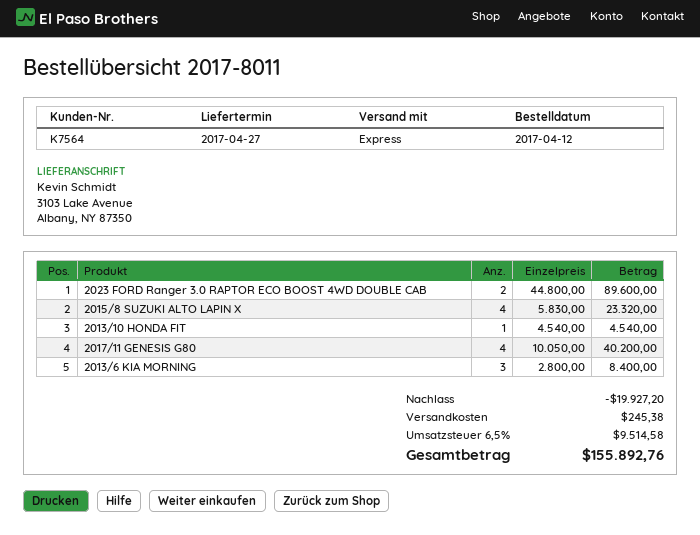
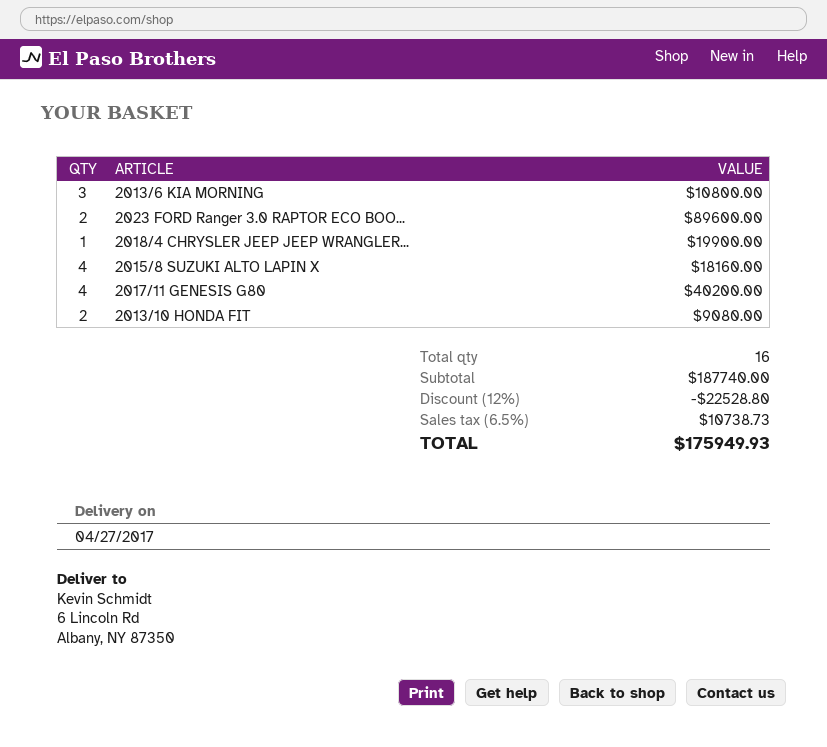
ship to: 3103 Lake Avenue, Albany, NY 87350 -> 6 Lincoln Rd, Albany, NY 87350
2015/8 SUZUKI ALTO LAPIN X: 4 for 23320.00 -> 4 for 18160.00
2013/10 HONDA FIT: 1 for 4540.00 -> 2 for 9080.00
2013/6 KIA MORNING: 3 for 8400.00 -> 3 for 10800.00
2018/4 CHRYSLER JEEP JEEP WRANGLER...: none -> 1 for 19900.00
discount: 19927.20 -> 22528.80
shipping: 245.38 -> none
tax: 6.5% = 9514.58 -> 6.5% = 10738.73
total: 155892.76 -> 175949.93

